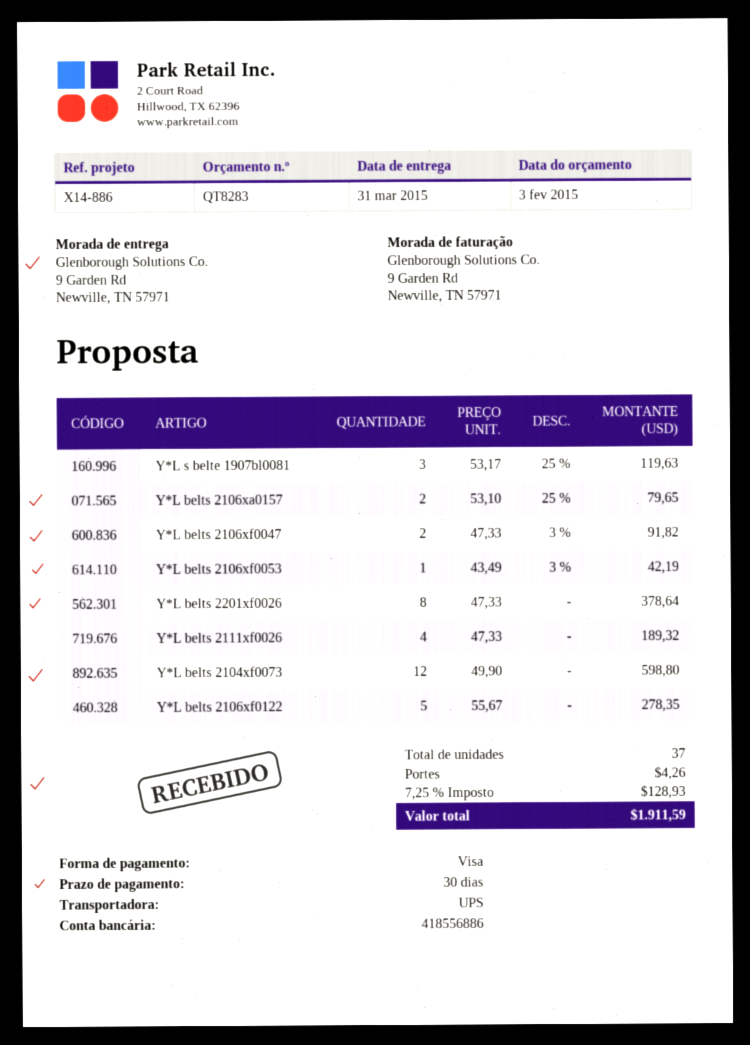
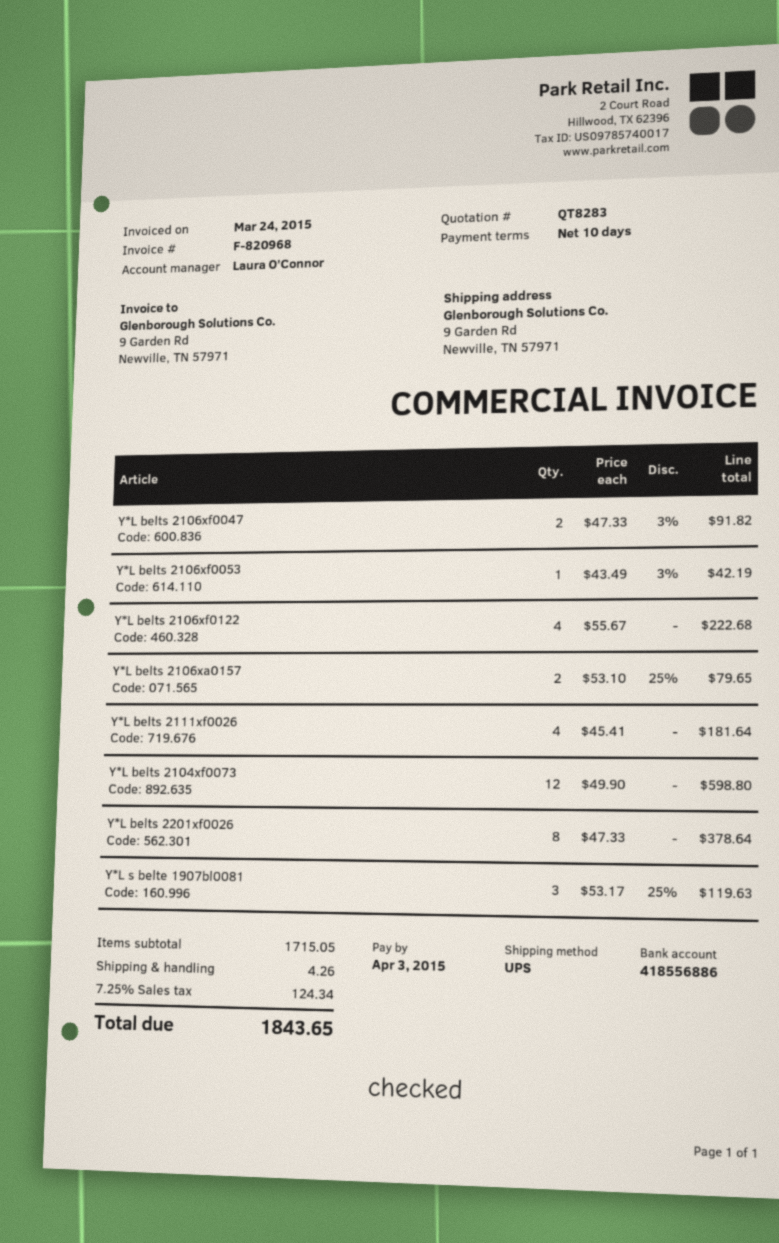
payment terms: 30 days -> 10 days
Y*L belts 2111xf0026: 4 x 47.33 = 189.32 -> 4 x 45.41 = 181.64
Y*L belts 2106xf0122: 5 x 55.67 = 278.35 -> 4 x 55.67 = 222.68
tax: 7.25% = 128.93 -> 7.25% = 124.34
total: 1911.59 -> 1843.65

